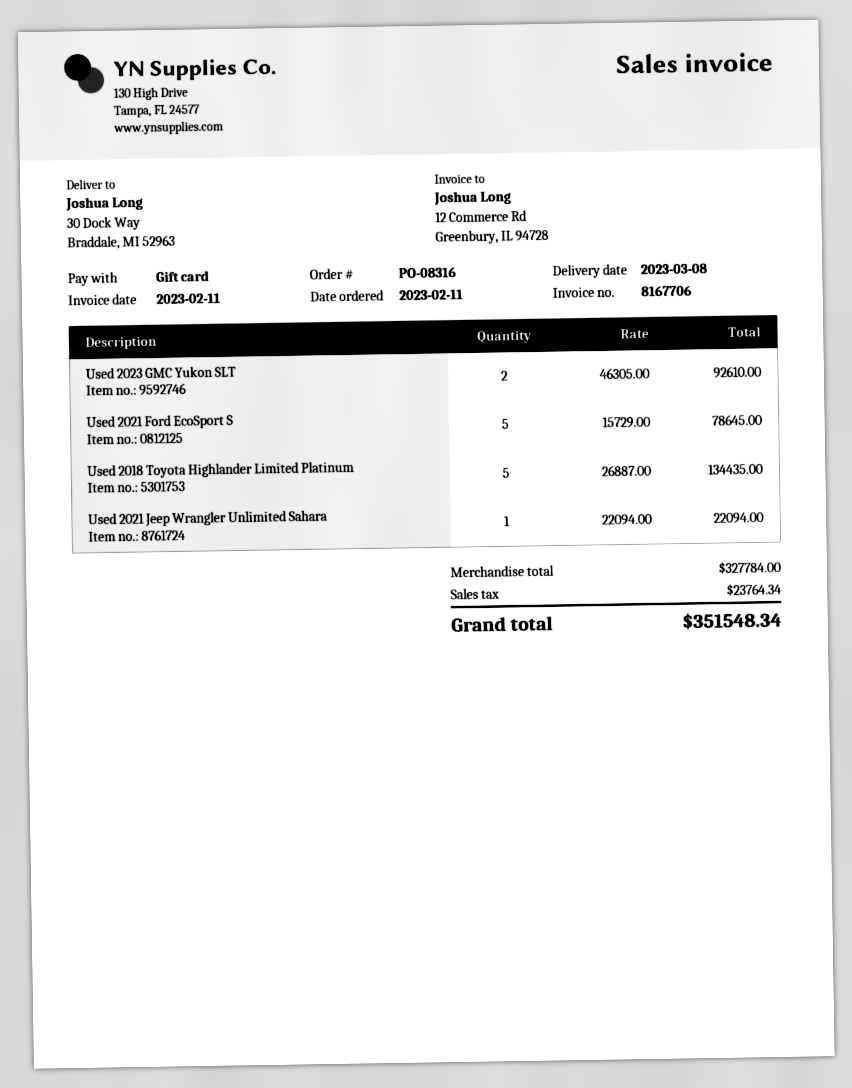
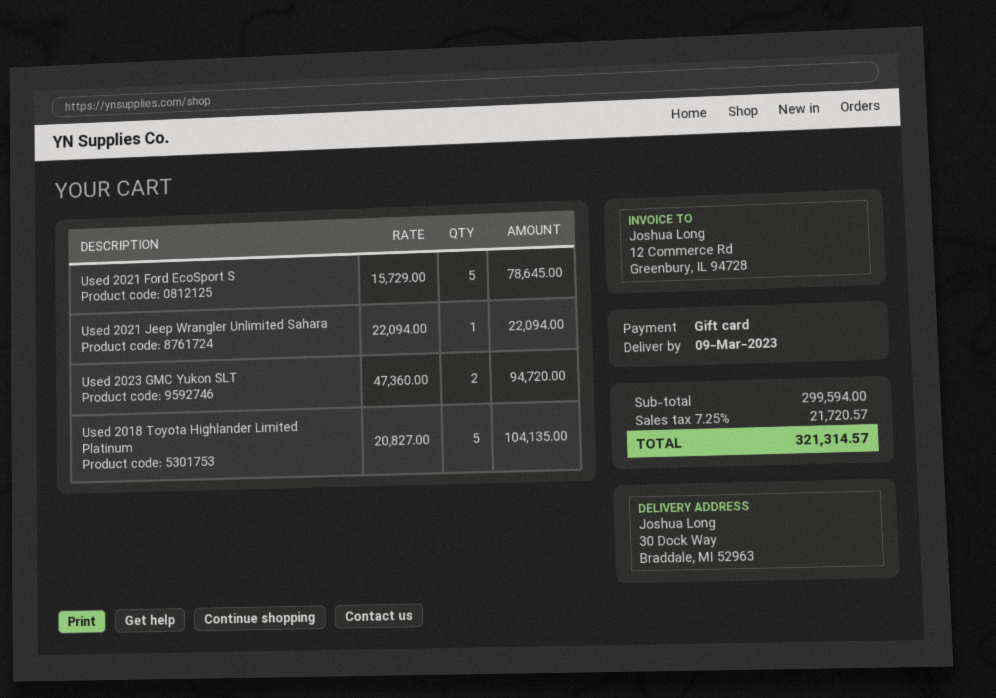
delivery date: 2023-03-08 -> 2023-03-09
Used 2023 GMC Yukon SLT: 2 x 46305.00 = 92610.00 -> 2 x 47360.00 = 94720.00
Used 2018 Toyota Highlander Limited Platinum: 5 x 26887.00 = 134435.00 -> 5 x 20827.00 = 104135.00
subtotal: 327784.00 -> 299594.00
tax: 23764.34 -> 21720.57
total: 351548.34 -> 321314.57

